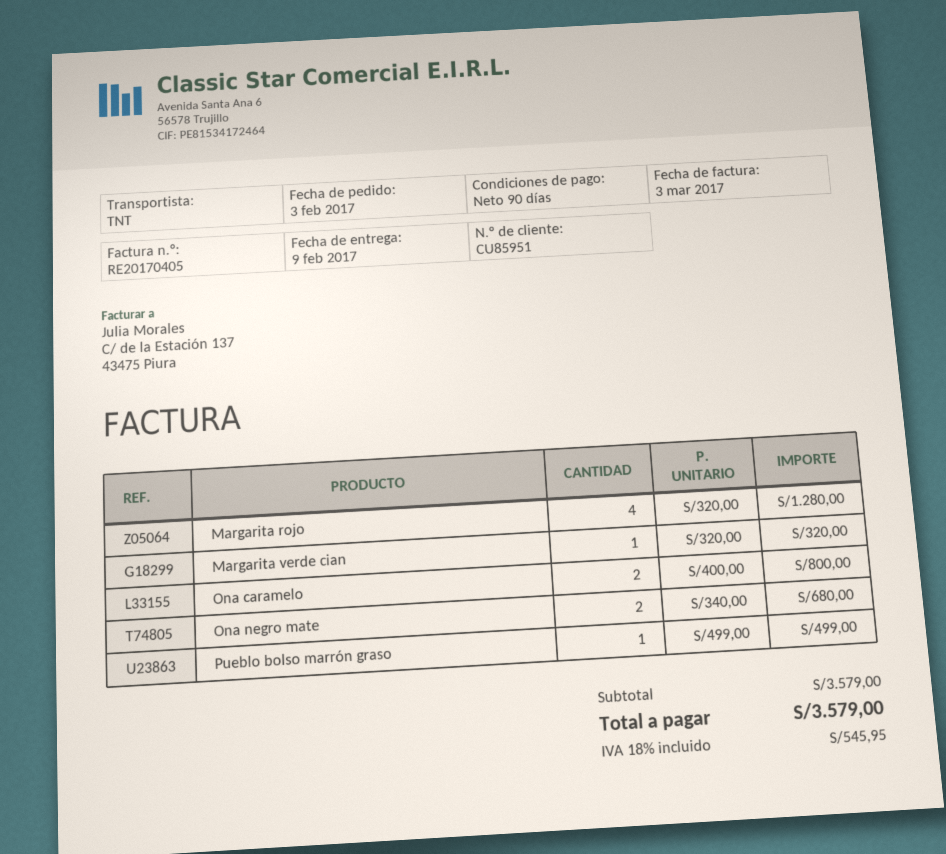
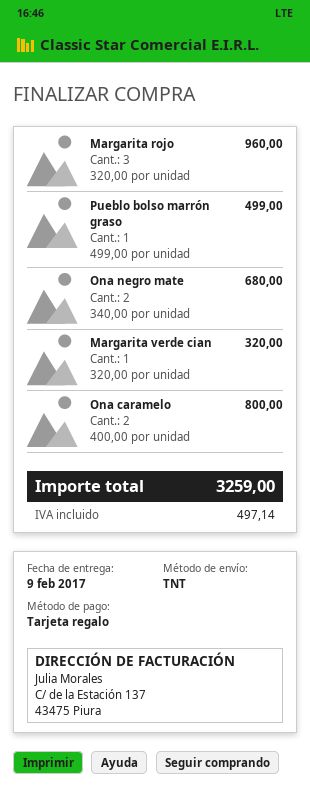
Margarita rojo: 4 x 320.00 = 1280.00 -> 3 x 320.00 = 960.00
tax: 545.95 -> 497.14
total: 3579.00 -> 3259.00

